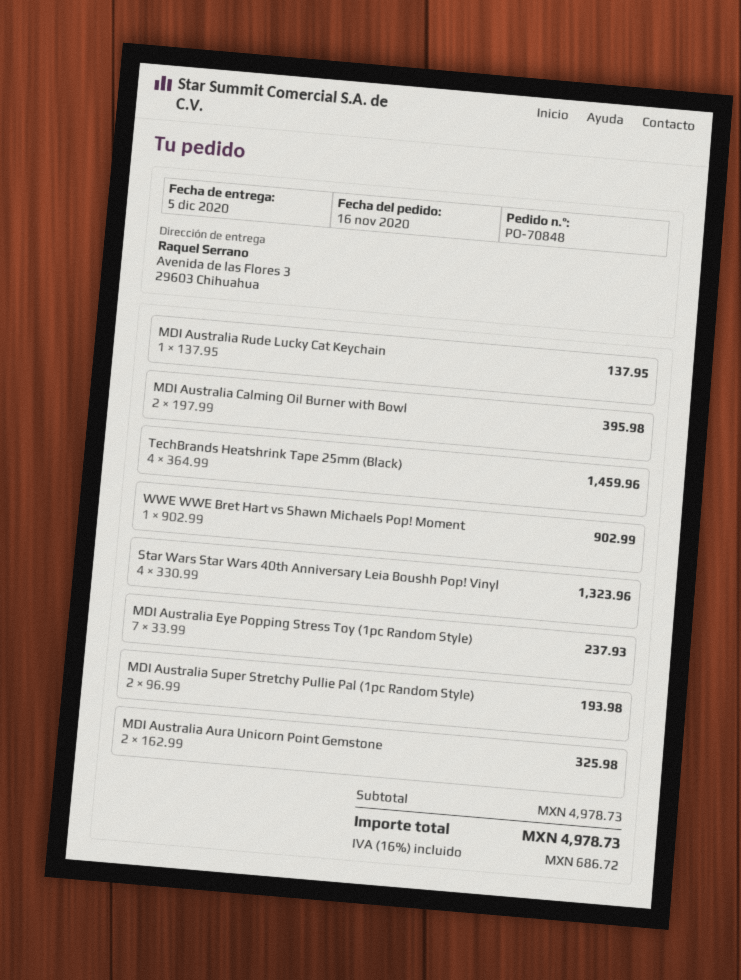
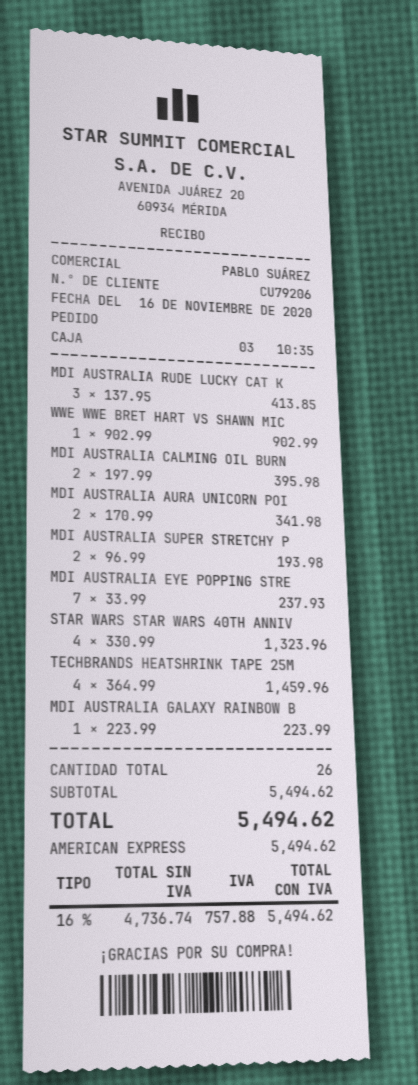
MDI Australia Rude Lucky Cat Keychain: 1 x 137.95 = 137.95 -> 3 x 137.95 = 413.85
MDI Australia Aura Unicorn Point Gemstone: 2 x 162.99 = 325.98 -> 2 x 170.99 = 341.98
MDI AUSTRALIA GALAXY RAINBOW B: none -> 1 x 223.99 = 223.99
subtotal: 4978.73 -> 5494.62
tax: 16% = 686.72 -> 16% = 757.88
total: 4978.73 -> 5494.62

